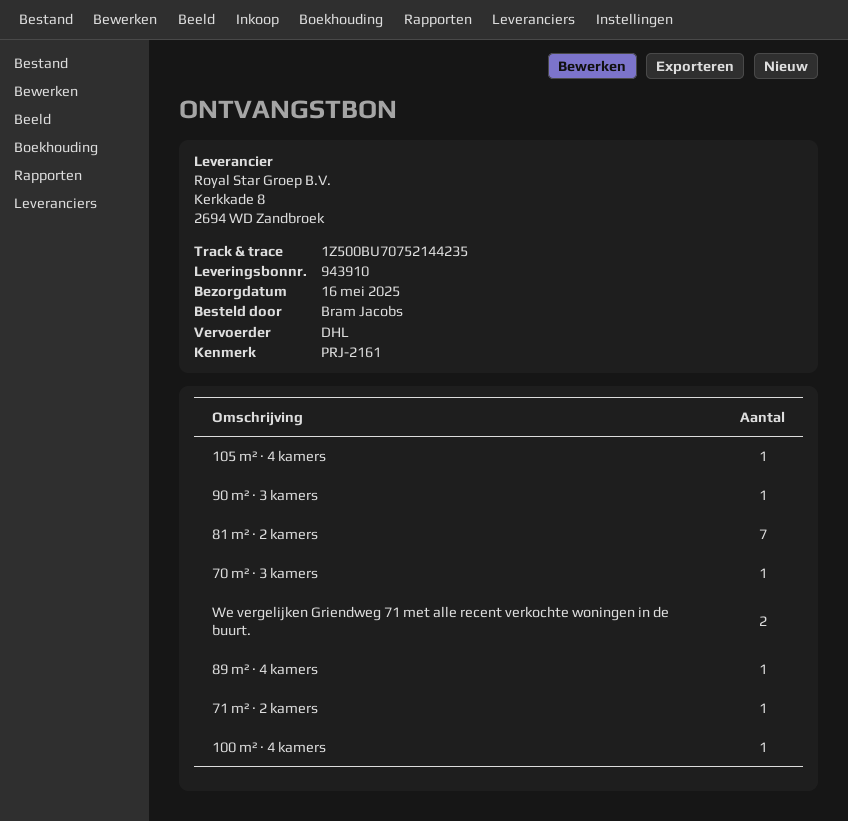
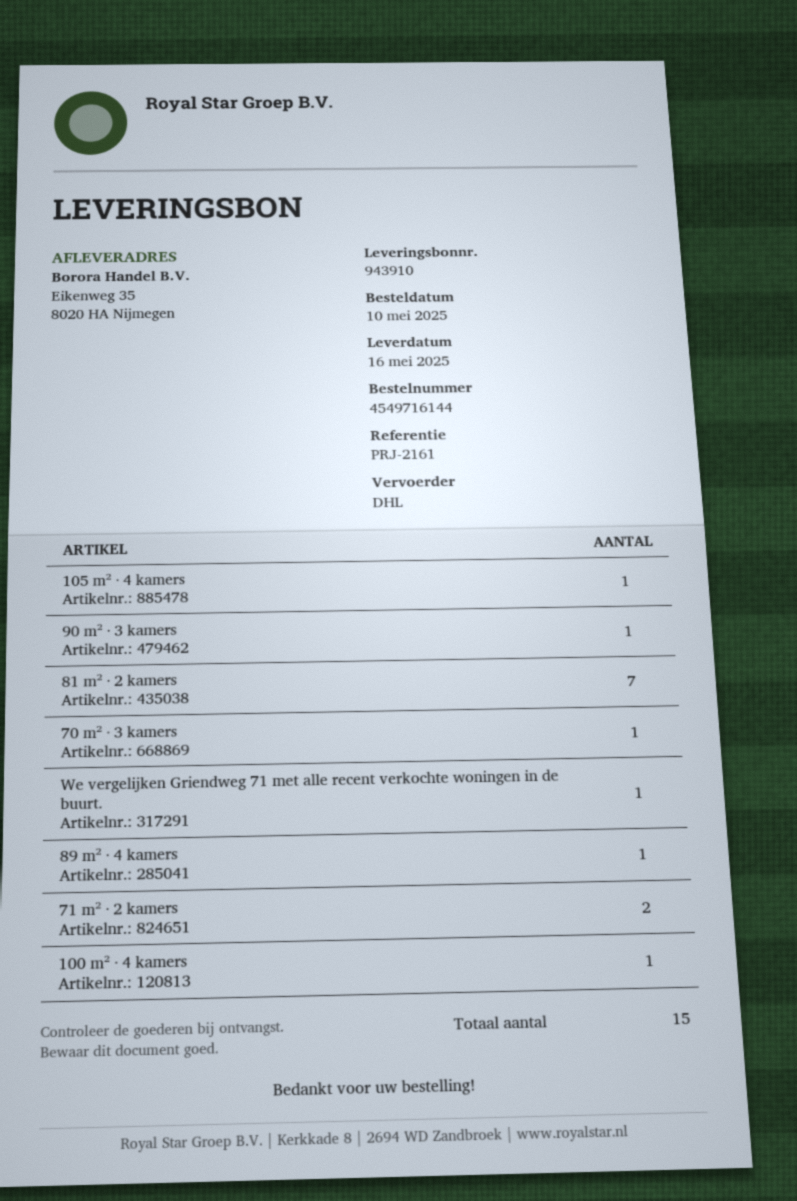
We vergelijken Griendweg 71 met alle recent verkochte woningen in de buurt.: 2 -> 1
71 m² · 2 kamers: 1 -> 2

